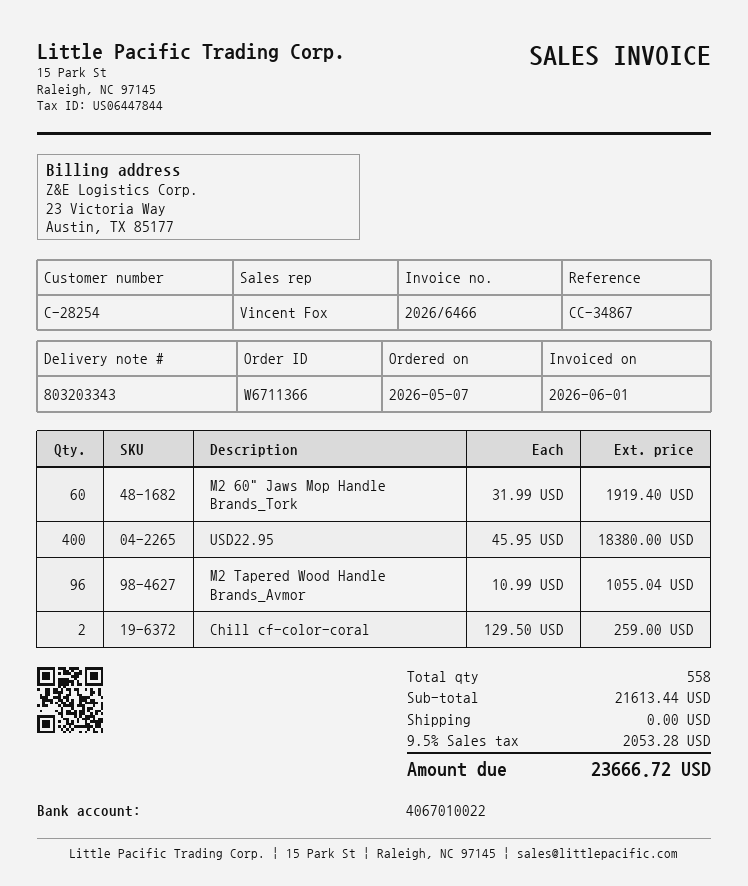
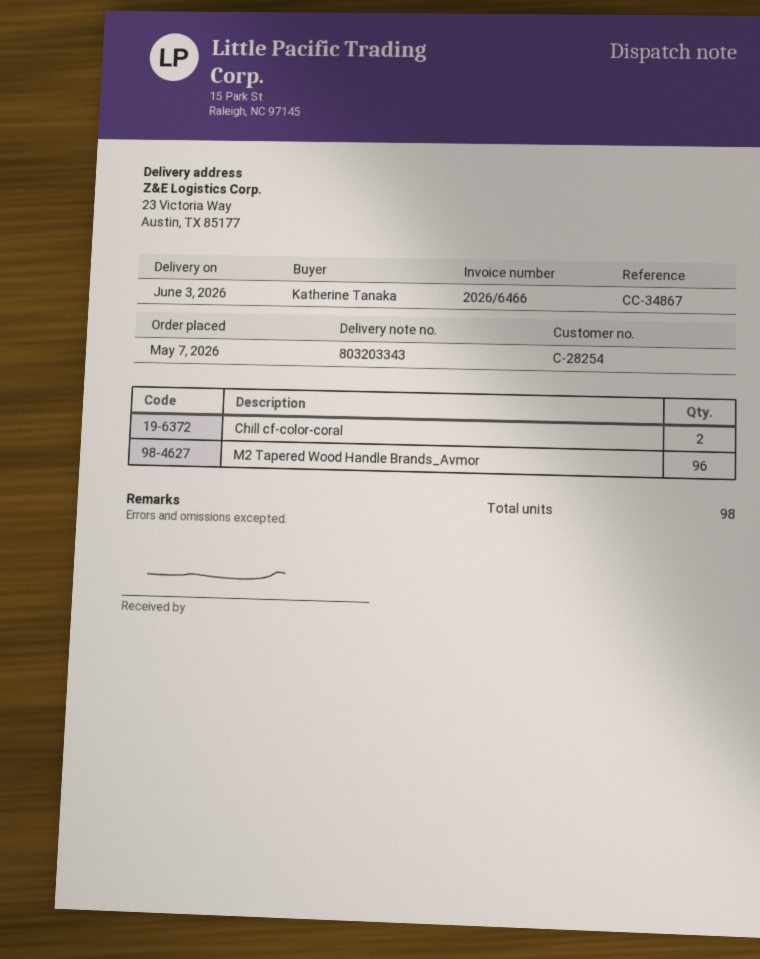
M2 60" Jaws Mop Handle Brands_Tork: 60 -> none
USD22.95: 400 -> none
total quantity: 558 -> 98

